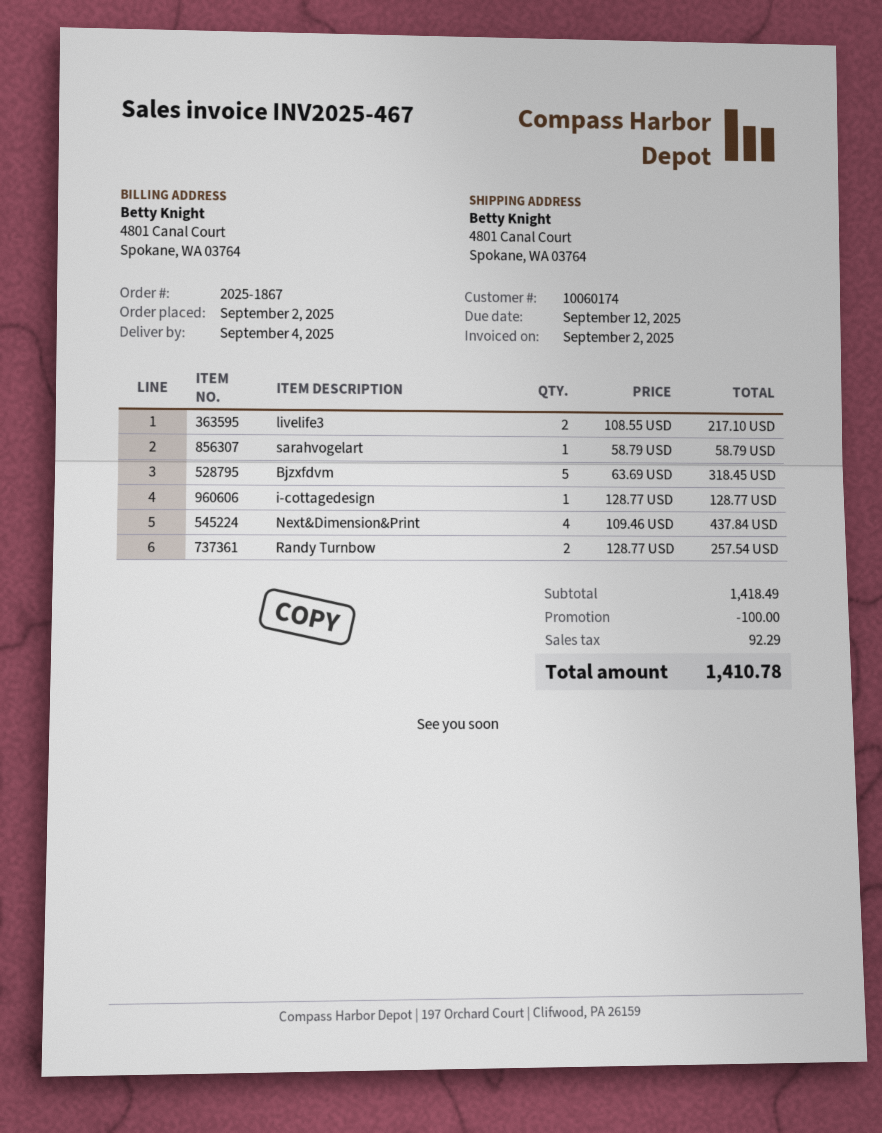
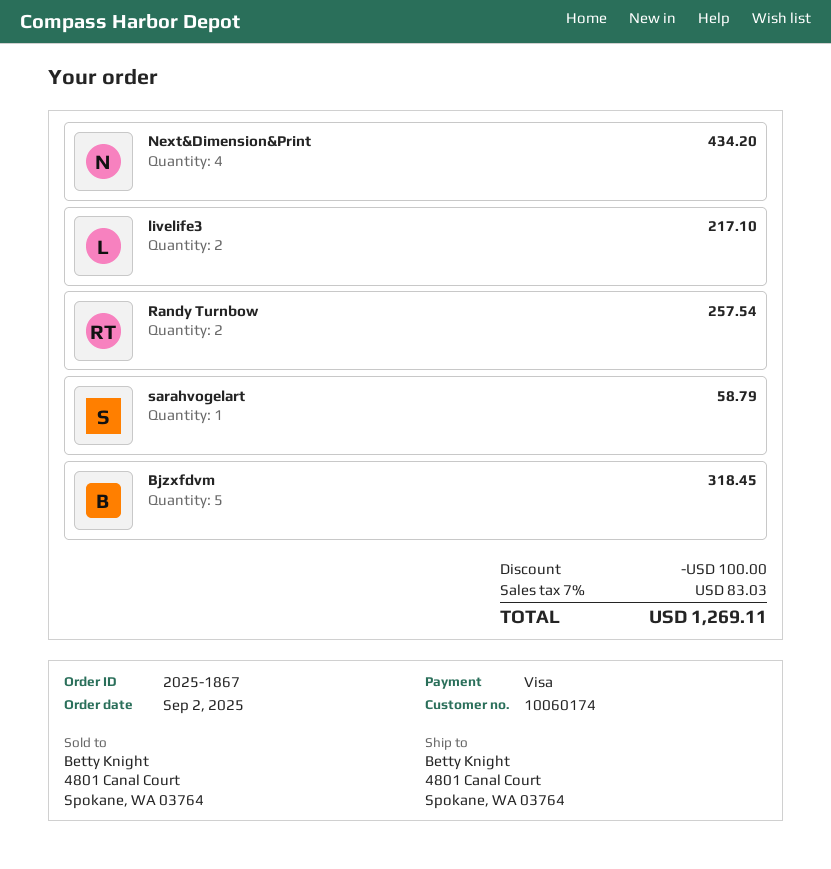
i-cottagedesign: 1 for 128.77 -> none
Next&Dimension&Print: 4 for 437.84 -> 4 for 434.20
tax: 92.29 -> 83.03
total: 1410.78 -> 1269.11

